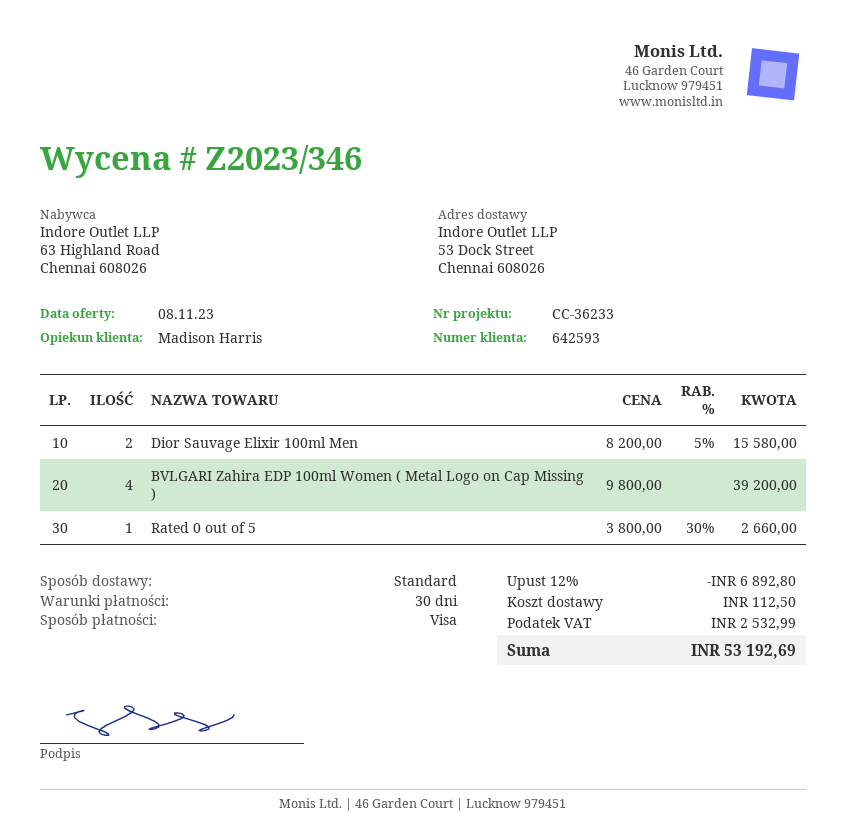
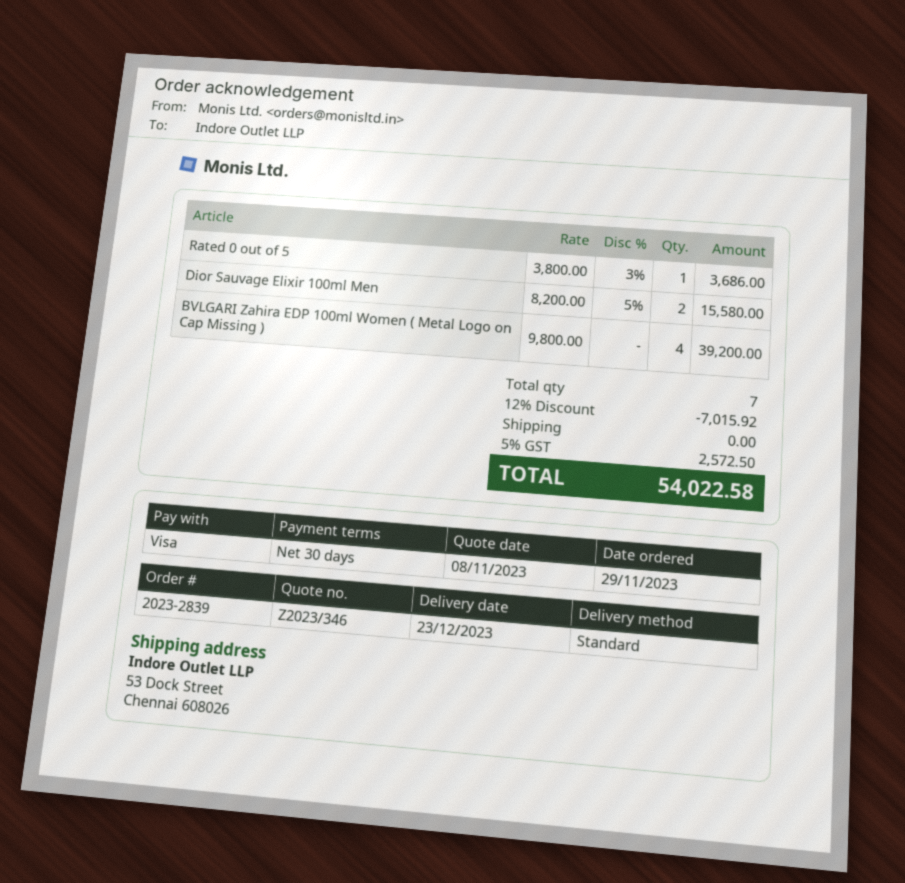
Rated 0 out of 5: 1 x 3800.00 - 30% = 2660.00 -> 1 x 3800.00 - 3% = 3686.00
discount: 12% = 6892.80 -> 12% = 7015.92
shipping: 112.50 -> 0.00
tax: 2532.99 -> 2572.50
total: 53192.69 -> 54022.58

